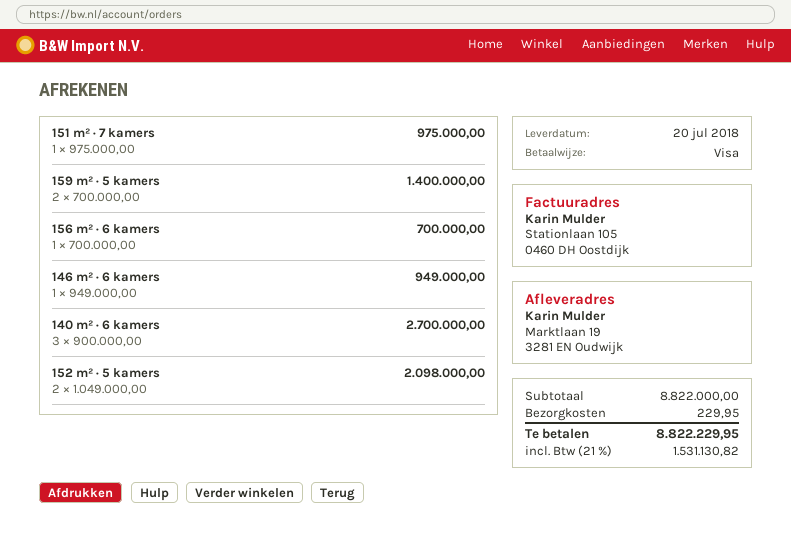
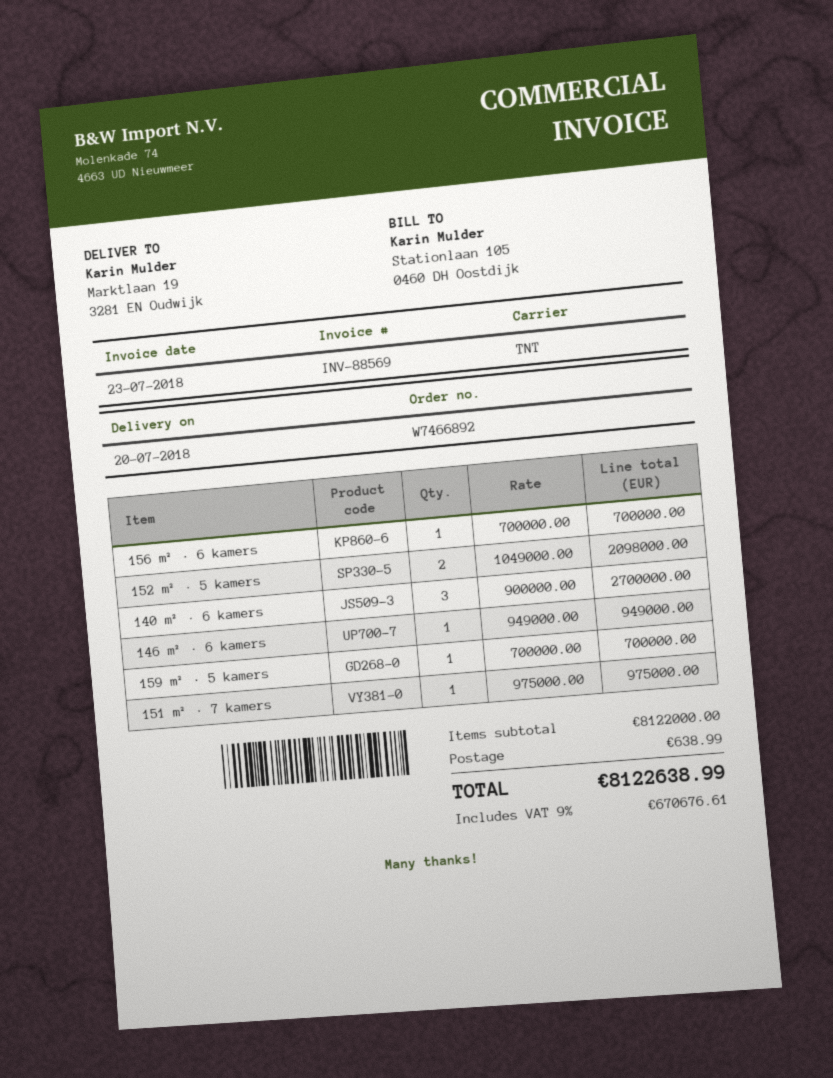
159 m² · 5 kamers: 2 x 700000.00 = 1400000.00 -> 1 x 700000.00 = 700000.00
subtotal: 8822000.00 -> 8122000.00
shipping: 229.95 -> 638.99
tax: 21% = 1531130.82 -> 9% = 670676.61
total: 8822229.95 -> 8122638.99

